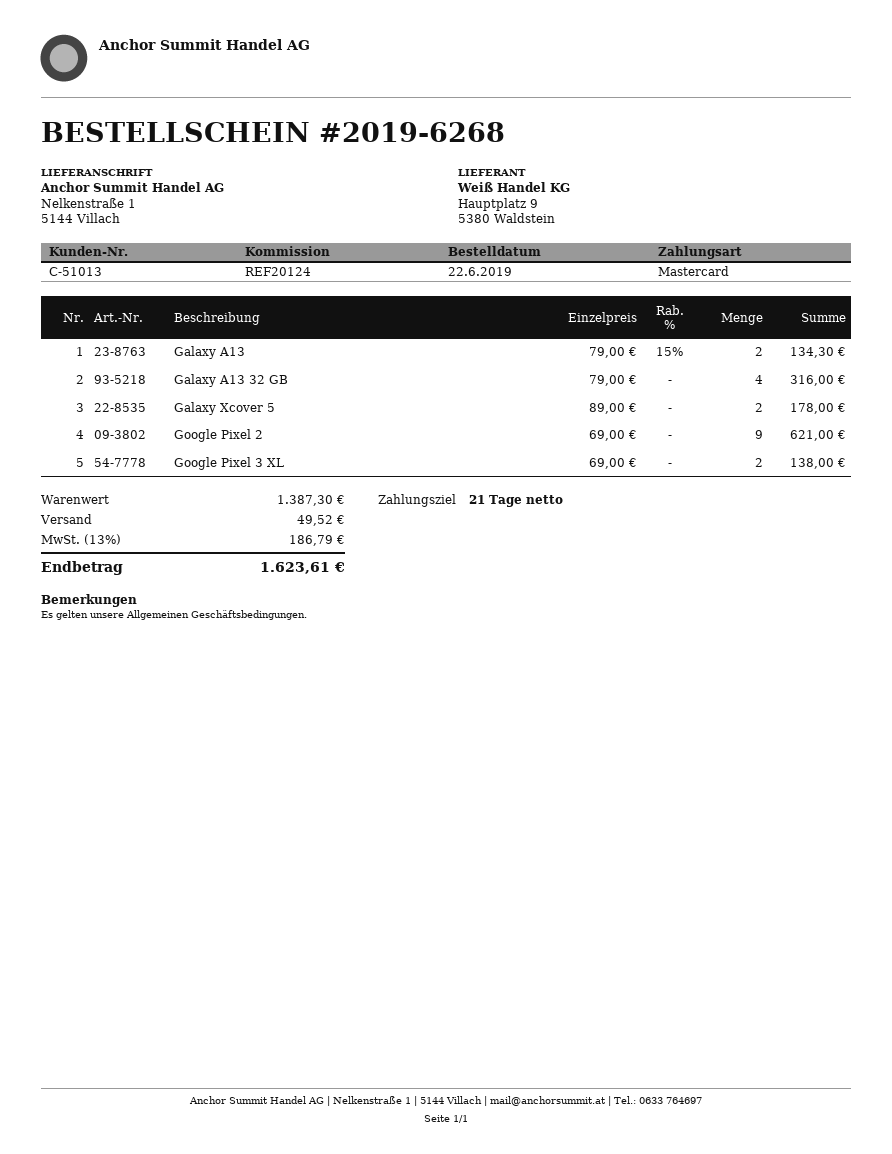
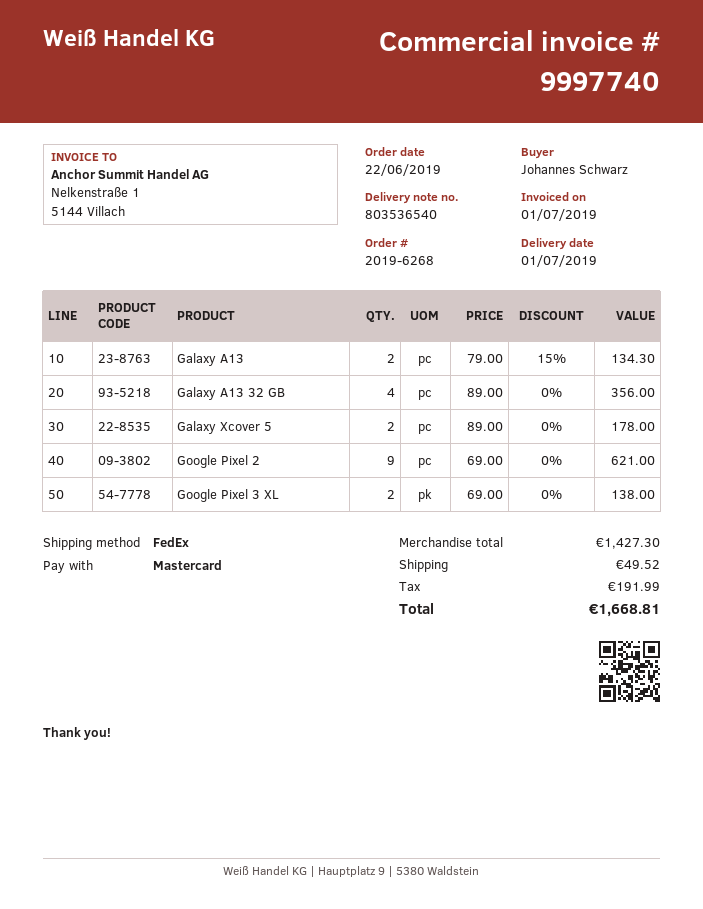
Galaxy A13 32 GB: 4 x 79.00 = 316.00 -> 4 x 89.00 = 356.00
subtotal: 1387.30 -> 1427.30
tax: 186.79 -> 191.99
total: 1623.61 -> 1668.81

